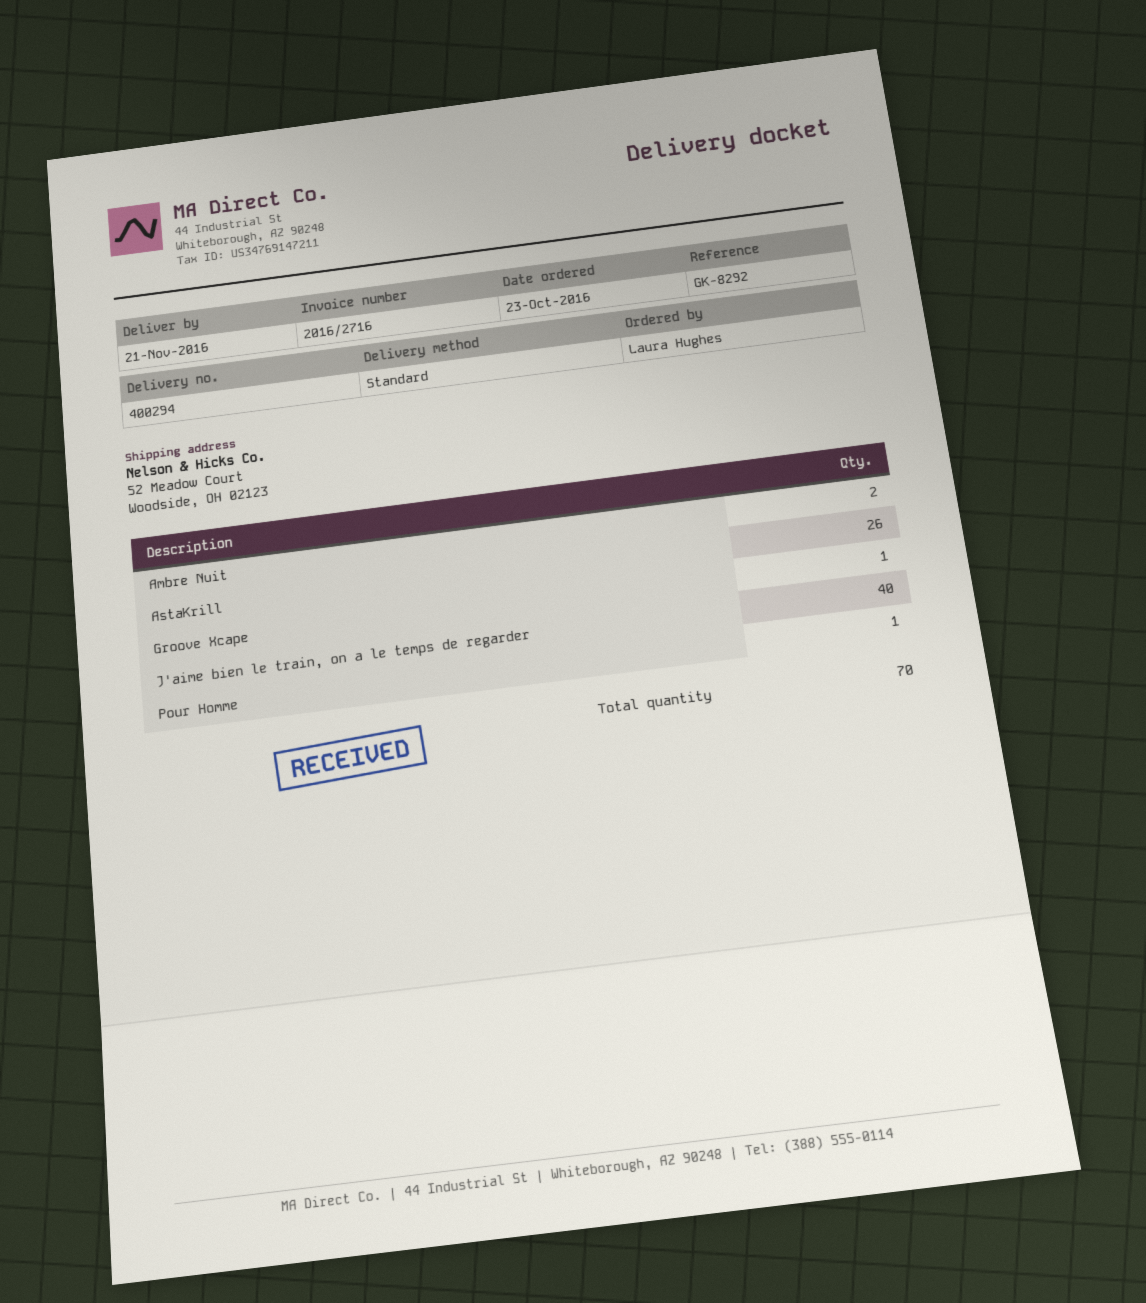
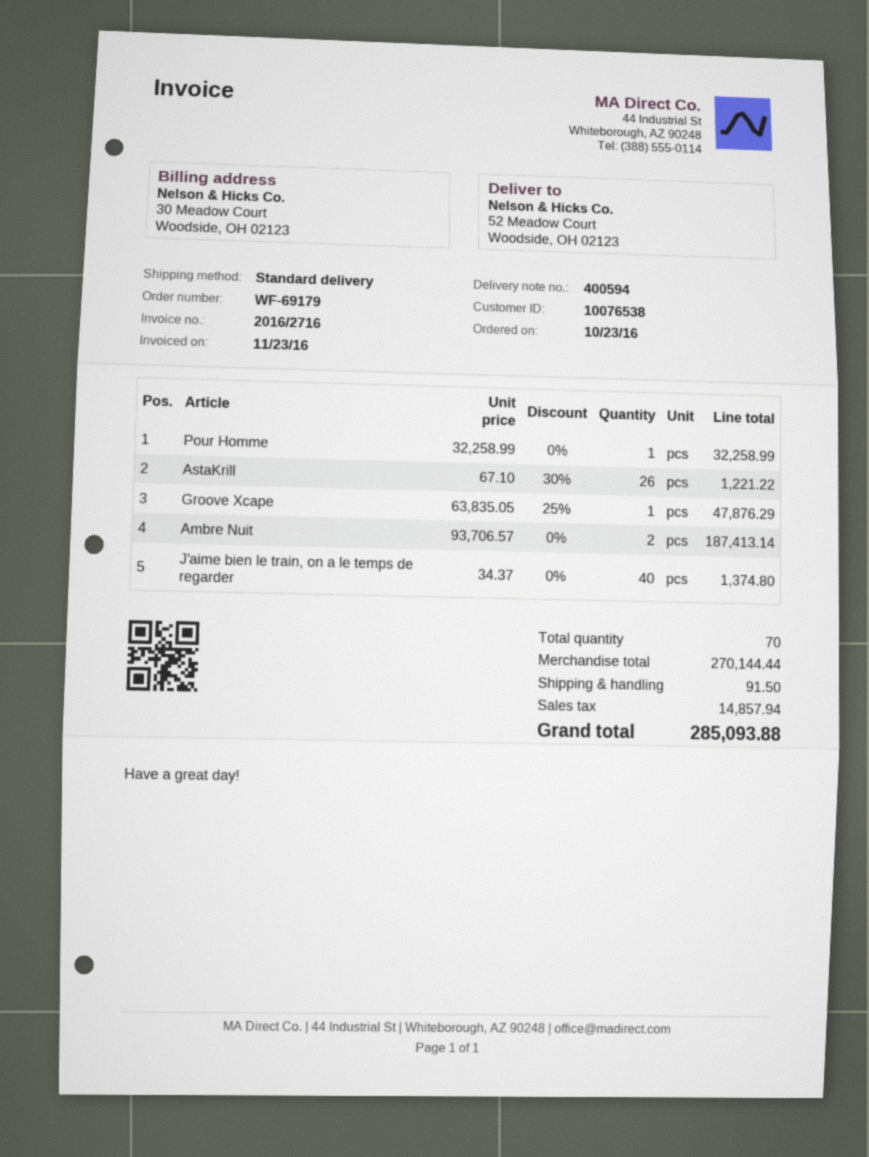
delivery note number: 400294 -> 400594

